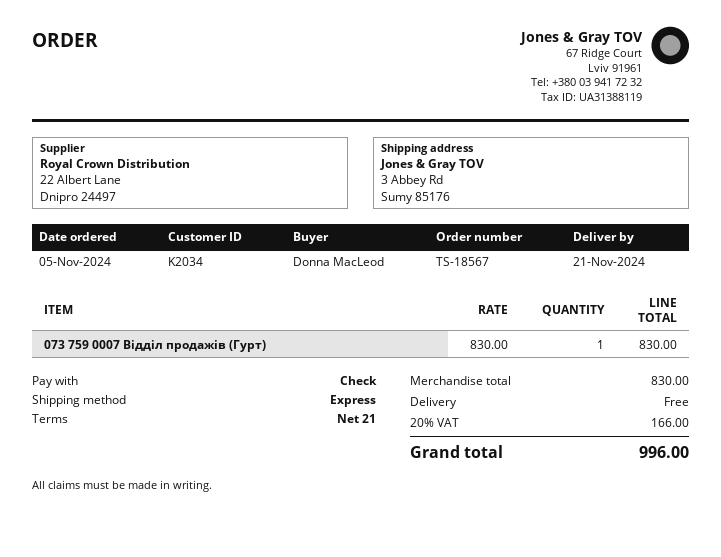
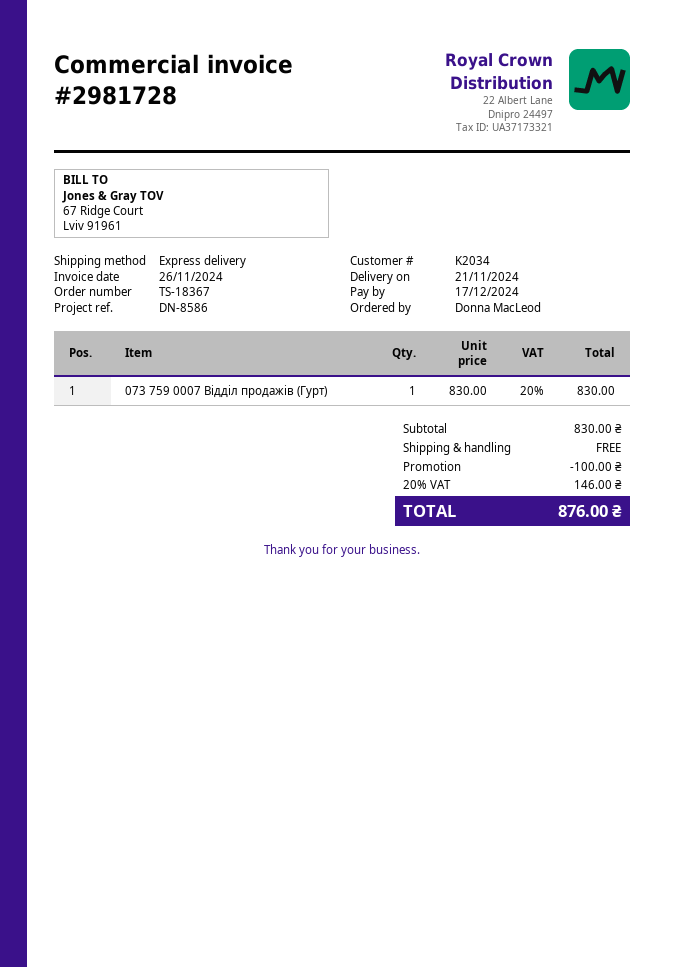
order number: TS-18567 -> TS-18367
discount: none -> 100.00
tax: 20% = 166.00 -> 20% = 146.00
total: 996.00 -> 876.00

